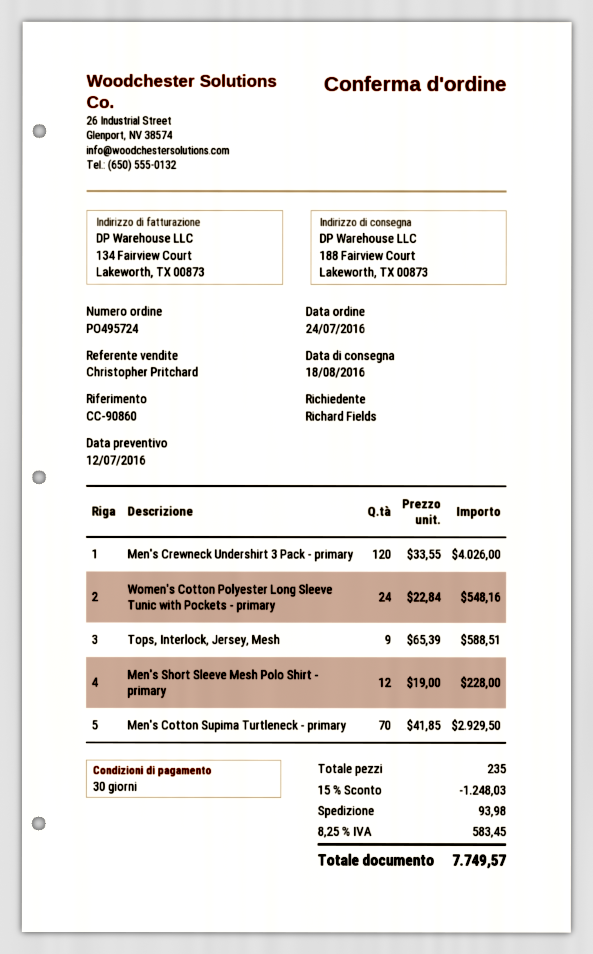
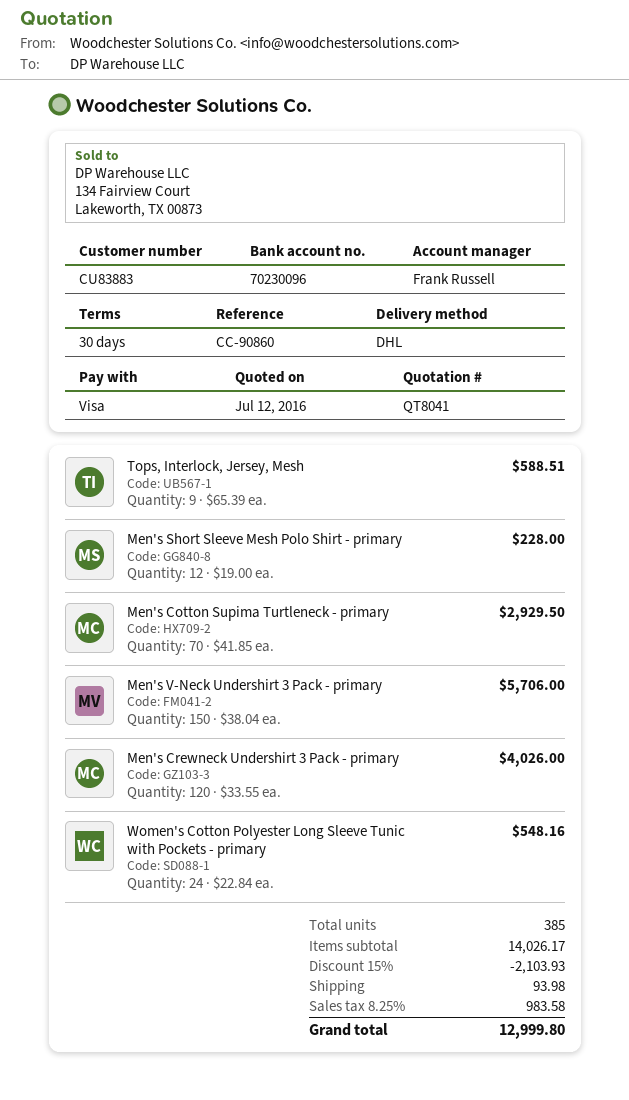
sales rep: Christopher Pritchard -> Frank Russell
Men's V-Neck Undershirt 3 Pack - primary: none -> 150 x 38.04 = 5706.00
total quantity: 235 -> 385
discount: 15% = 1248.03 -> 15% = 2103.93
tax: 8.25% = 583.45 -> 8.25% = 983.58
total: 7749.57 -> 12999.80

